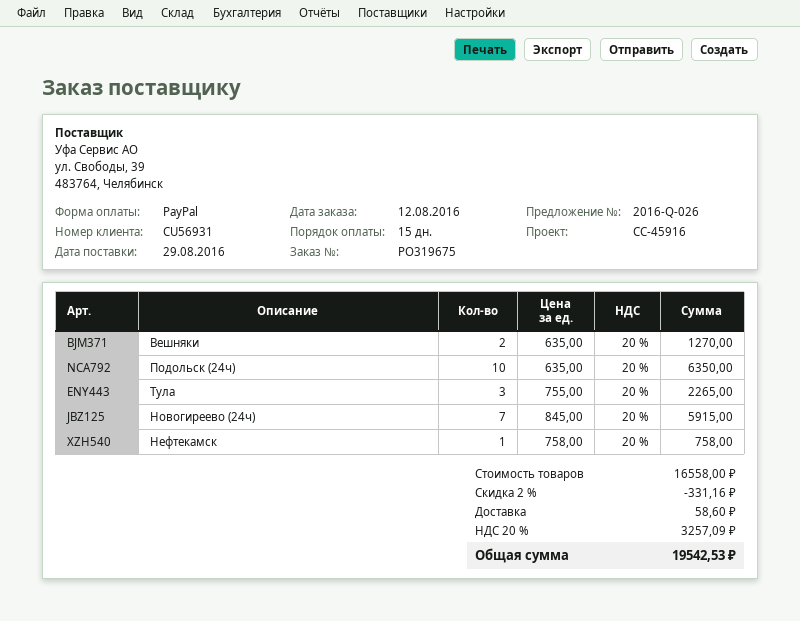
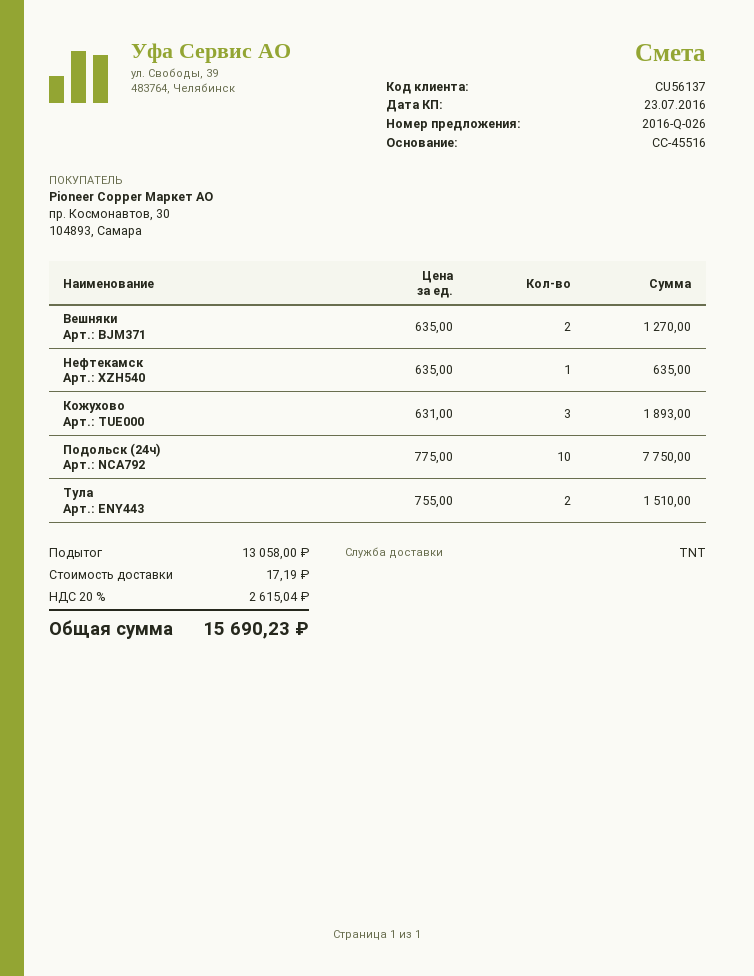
customer number: CU56931 -> CU56137
reference: CC-45916 -> CC-45516
Подольск (24ч): 10 x 635.00 = 6350.00 -> 10 x 775.00 = 7750.00
Тула: 3 x 755.00 = 2265.00 -> 2 x 755.00 = 1510.00
Новогиреево (24ч): 7 x 845.00 = 5915.00 -> none
Нефтекамск: 1 x 758.00 = 758.00 -> 1 x 635.00 = 635.00
Кожухово: none -> 3 x 631.00 = 1893.00
subtotal: 16558.00 -> 13058.00
discount: 2% = 331.16 -> none
shipping: 58.60 -> 17.19
tax: 20% = 3257.09 -> 20% = 2615.04
total: 19542.53 -> 15690.23

